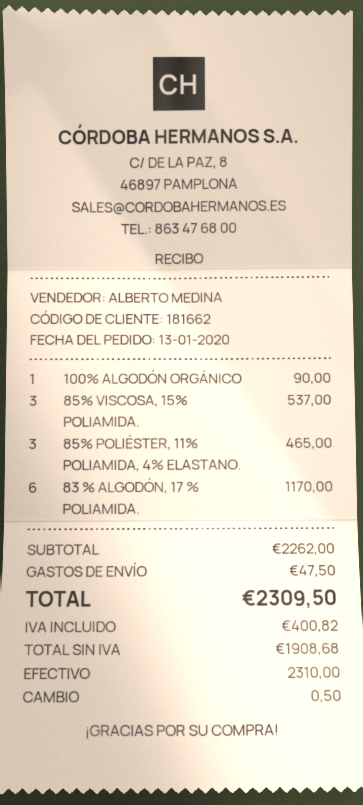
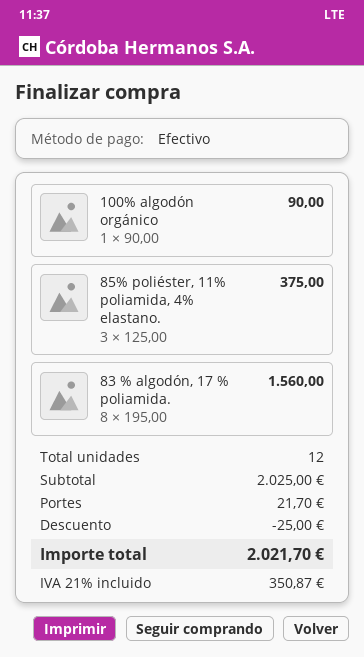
85% VISCOSA, 15% POLIAMIDA.: 3 for 537.00 -> none
85% POLIÉSTER, 11% POLIAMIDA, 4% ELASTANO.: 3 for 465.00 -> 3 for 375.00
83 % ALGODÓN, 17 % POLIAMIDA.: 6 for 1170.00 -> 8 for 1560.00
subtotal: 2262.00 -> 2025.00
discount: none -> 25.00
shipping: 47.50 -> 21.70
tax: 400.82 -> 350.87
total: 2309.50 -> 2021.70

